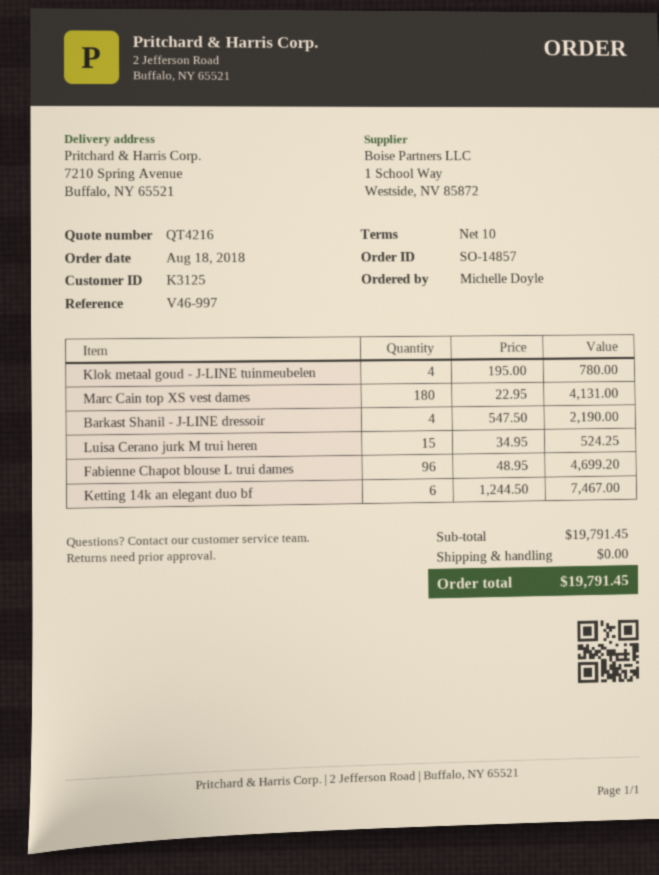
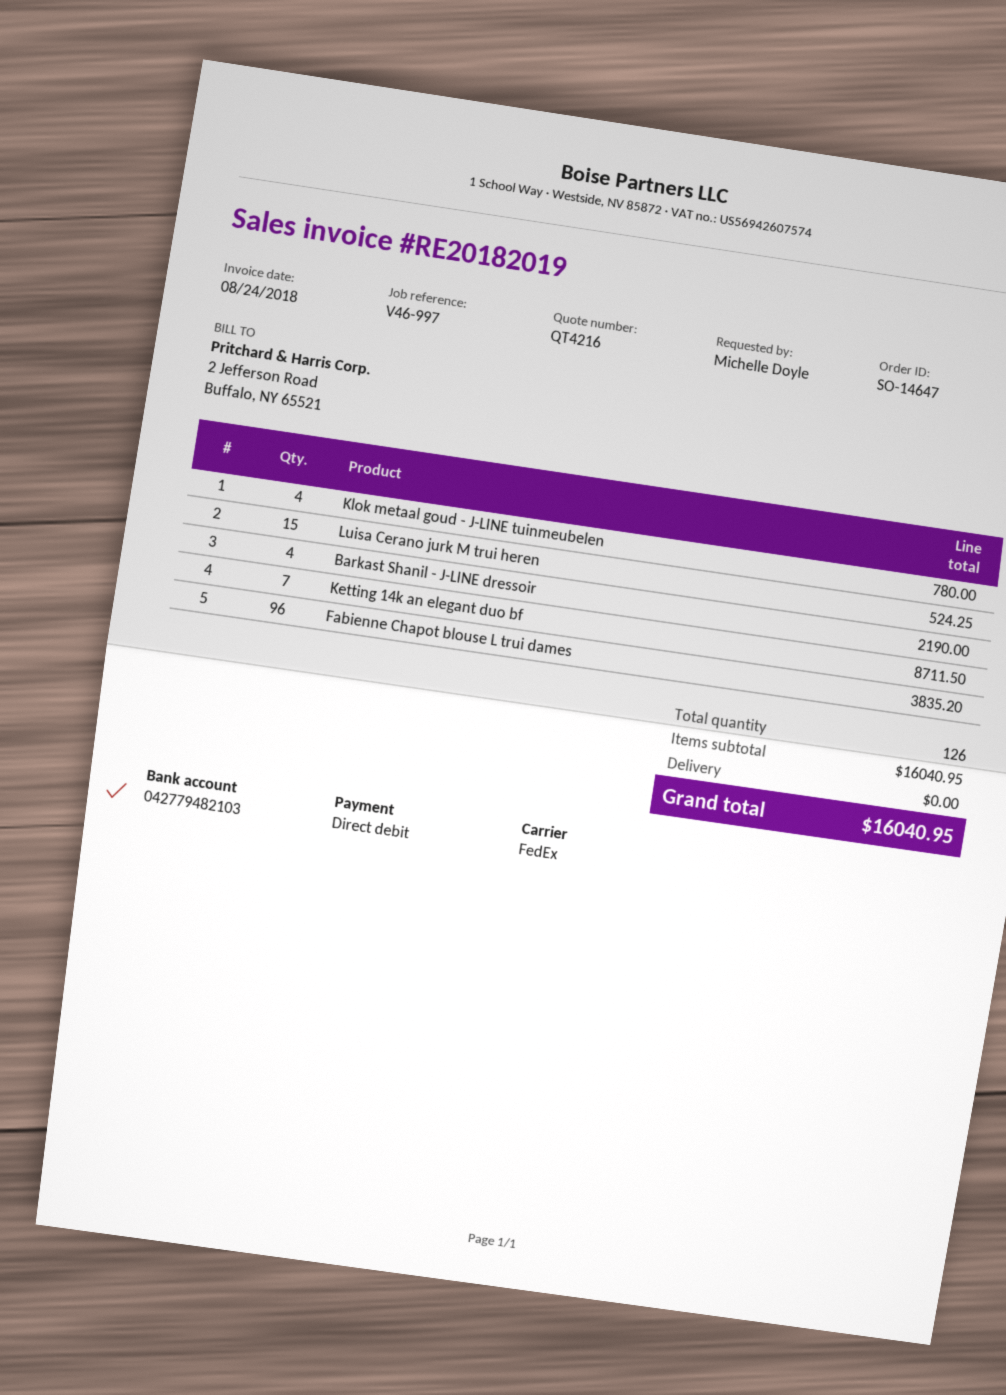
order number: SO-14857 -> SO-14647
Marc Cain top XS vest dames: 180 for 4131.00 -> none
Fabienne Chapot blouse L trui dames: 96 for 4699.20 -> 96 for 3835.20
Ketting 14k an elegant duo bf: 6 for 7467.00 -> 7 for 8711.50
subtotal: 19791.45 -> 16040.95
total: 19791.45 -> 16040.95

